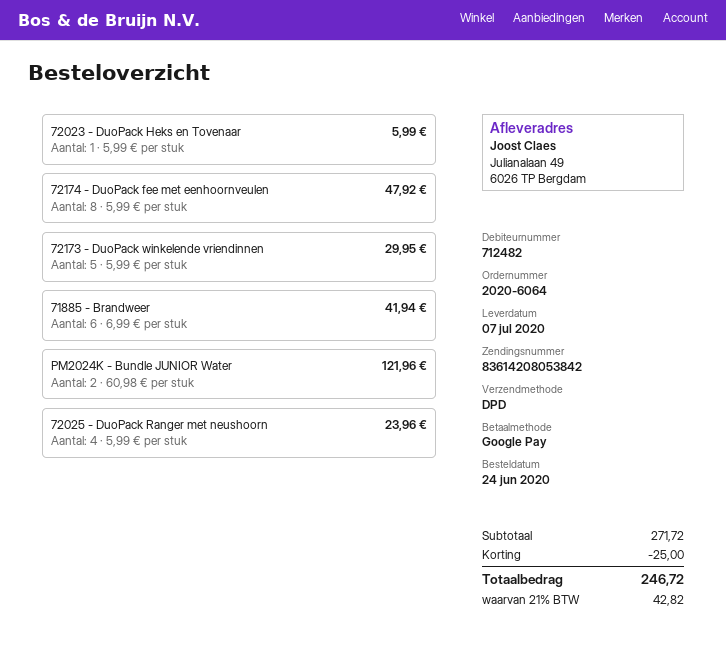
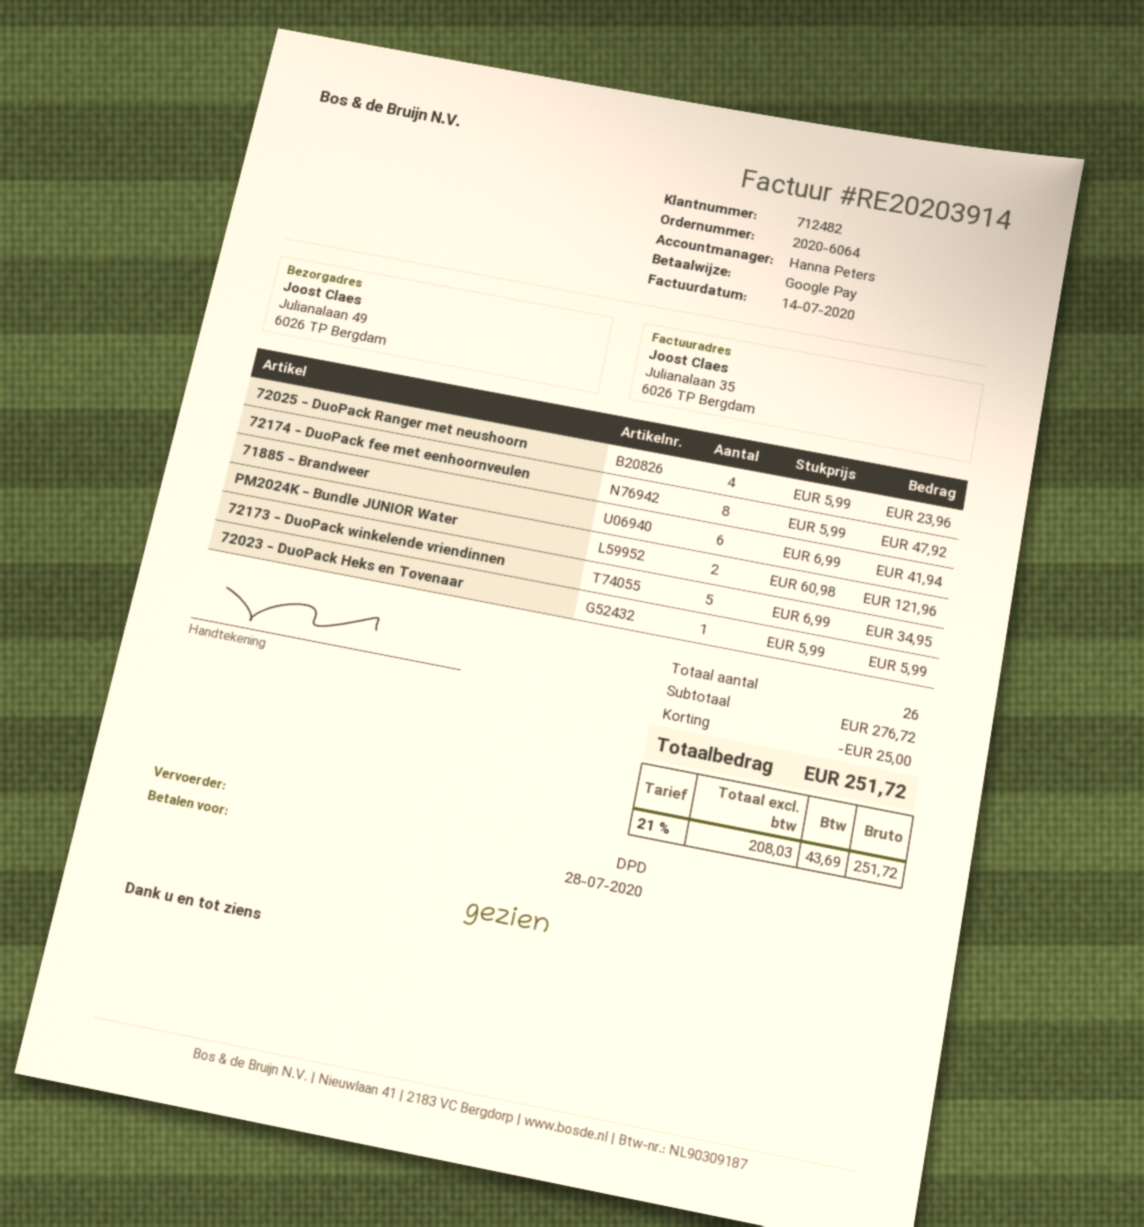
72173 - DuoPack winkelende vriendinnen: 5 x 5.99 = 29.95 -> 5 x 6.99 = 34.95
subtotal: 271.72 -> 276.72
tax: 21% = 42.82 -> 21% = 43.69
total: 246.72 -> 251.72

